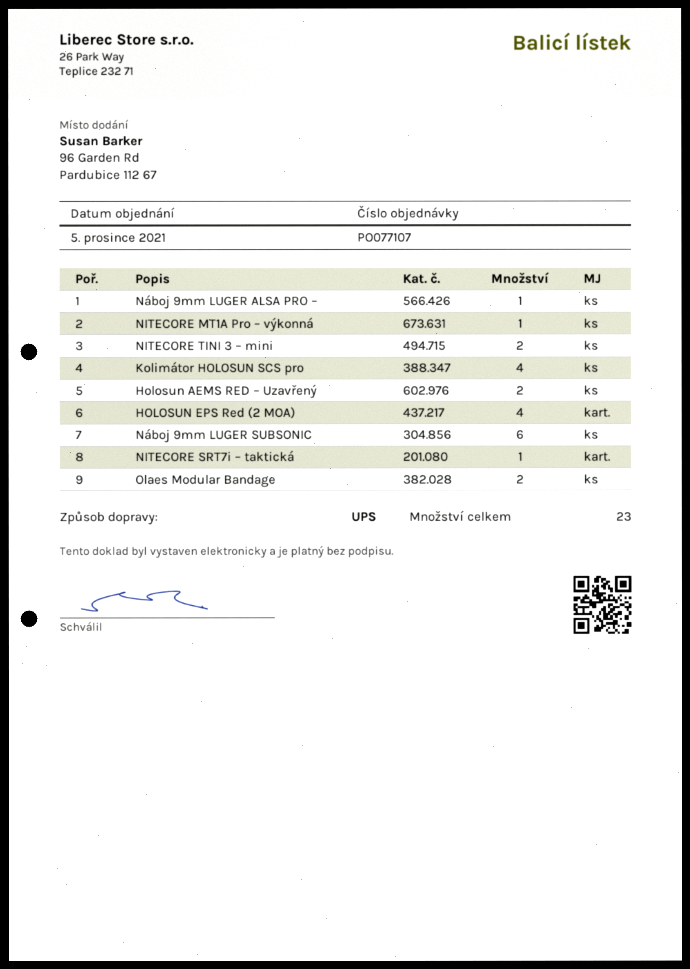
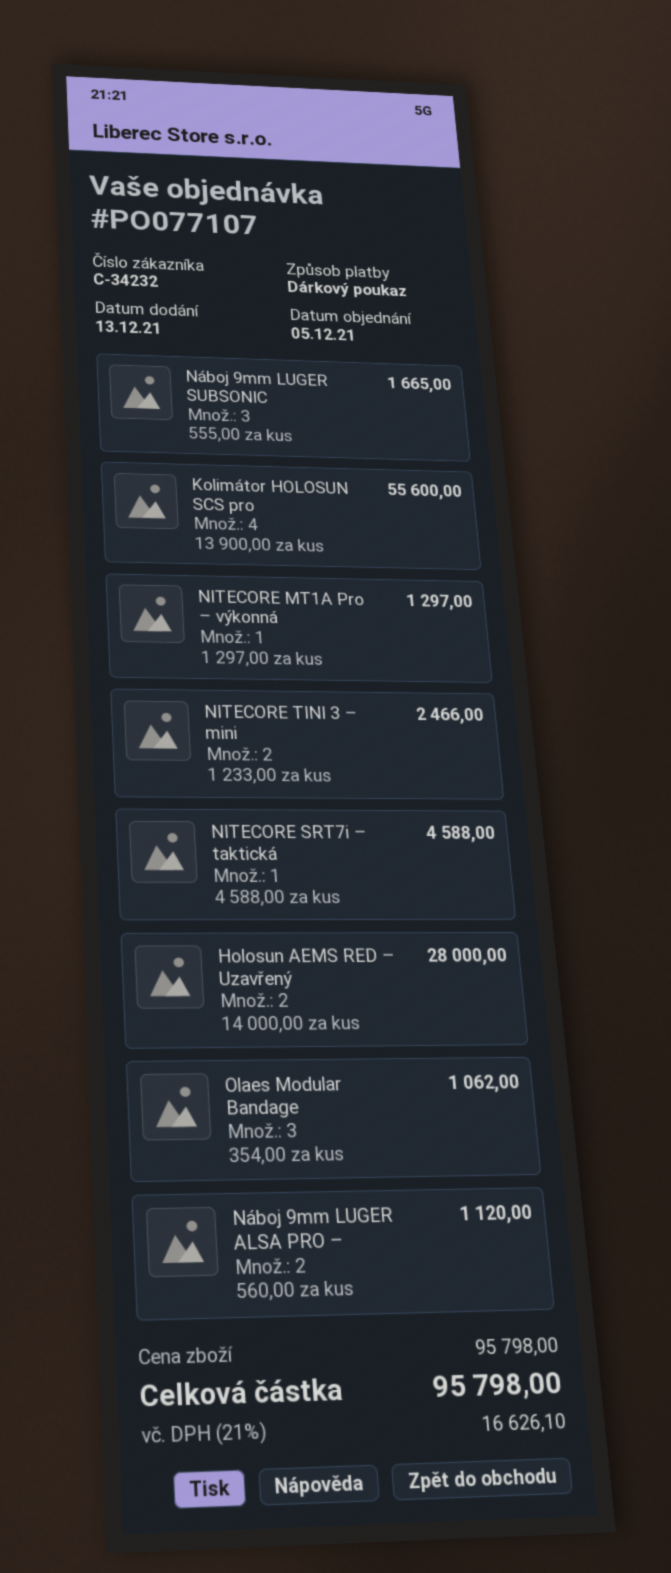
Náboj 9mm LUGER ALSA PRO –: 1 -> 2
HOLOSUN EPS Red (2 MOA): 4 -> none
Náboj 9mm LUGER SUBSONIC: 6 -> 3
Olaes Modular Bandage: 2 -> 3

